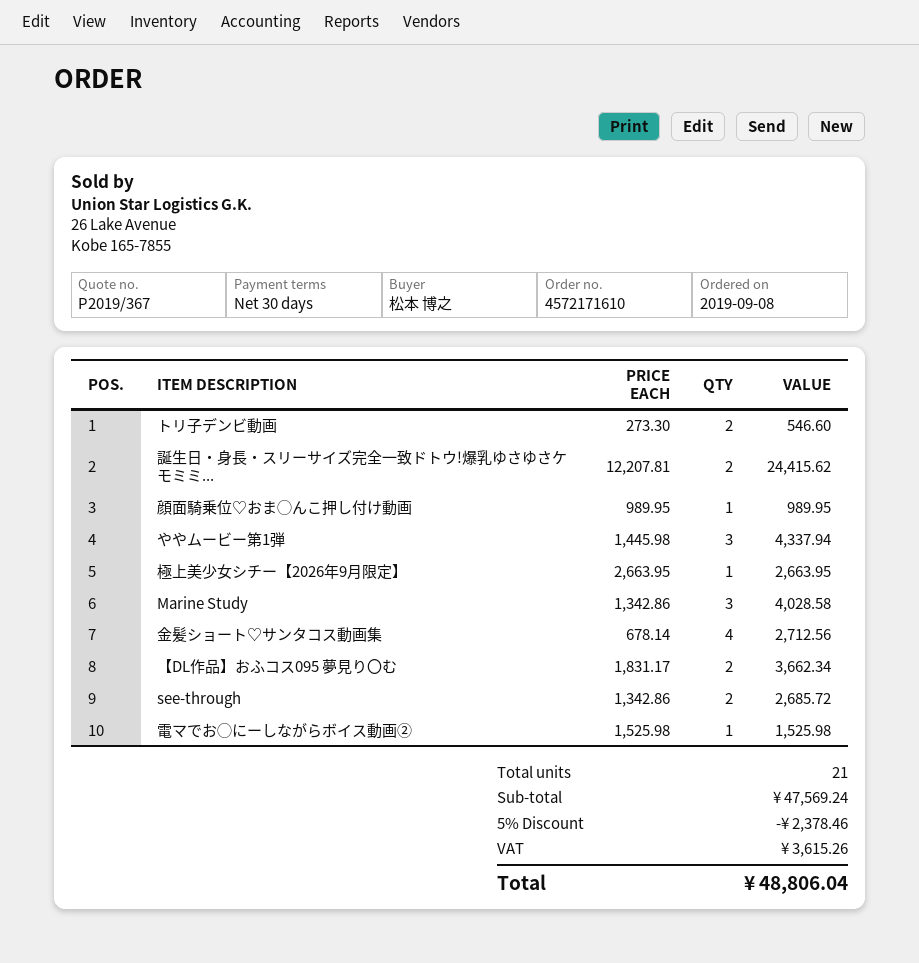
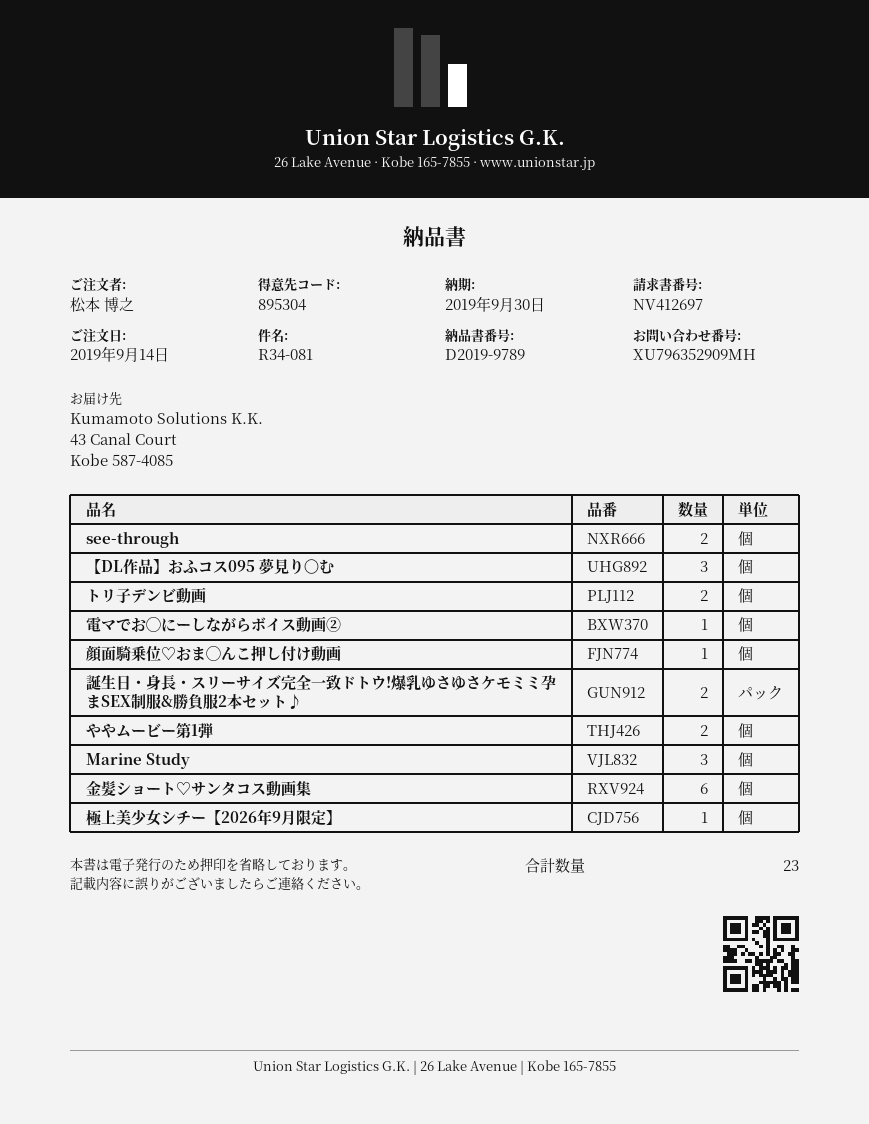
order date: 2019-09-08 -> 2019-09-14
ややムービー第1弾: 3 -> 2
金髪ショート♡サンタコス動画集: 4 -> 6
【DL作品】おふコス095 夢見り〇む: 2 -> 3
total quantity: 21 -> 23

